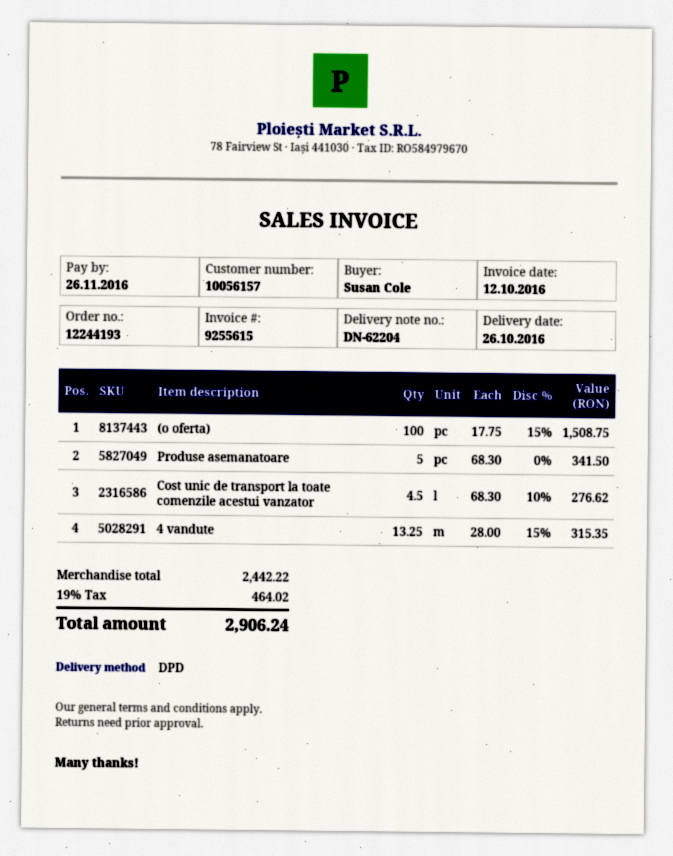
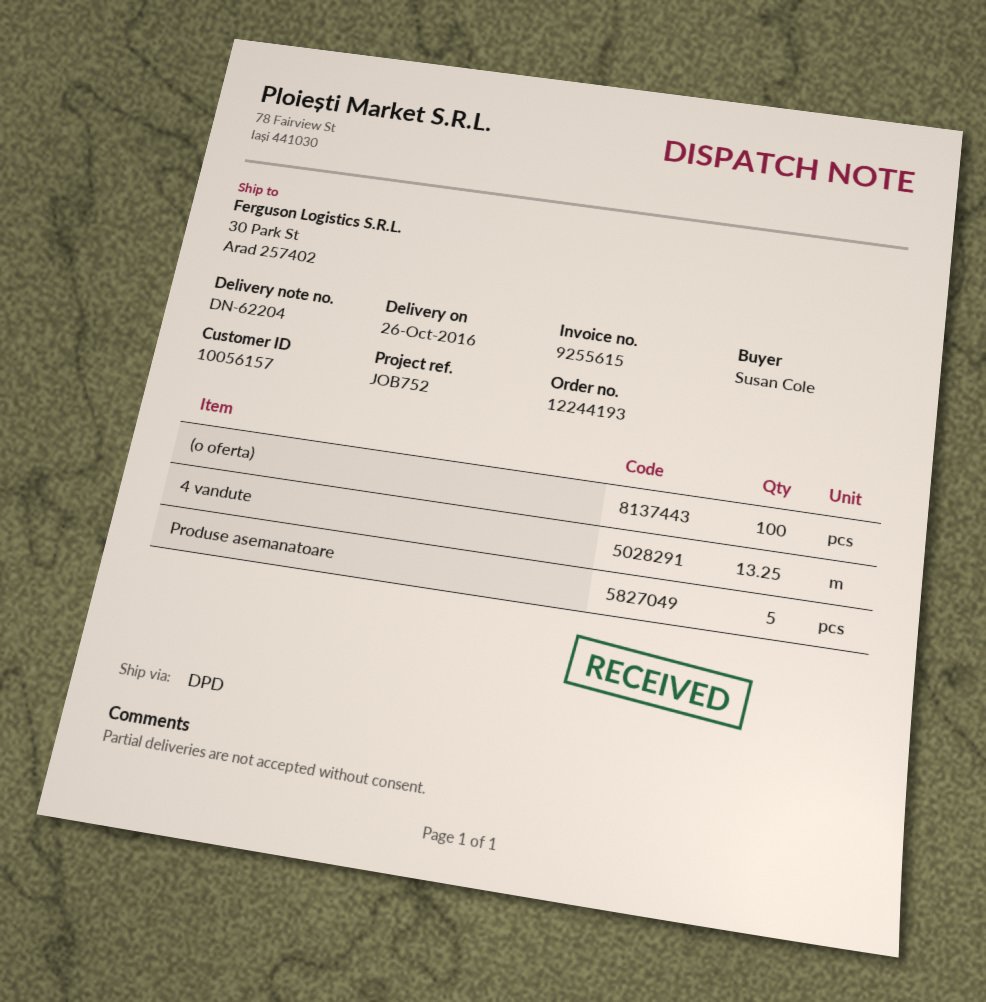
Cost unic de transport la toate comenzile acestui vanzator: 4.5 -> none

